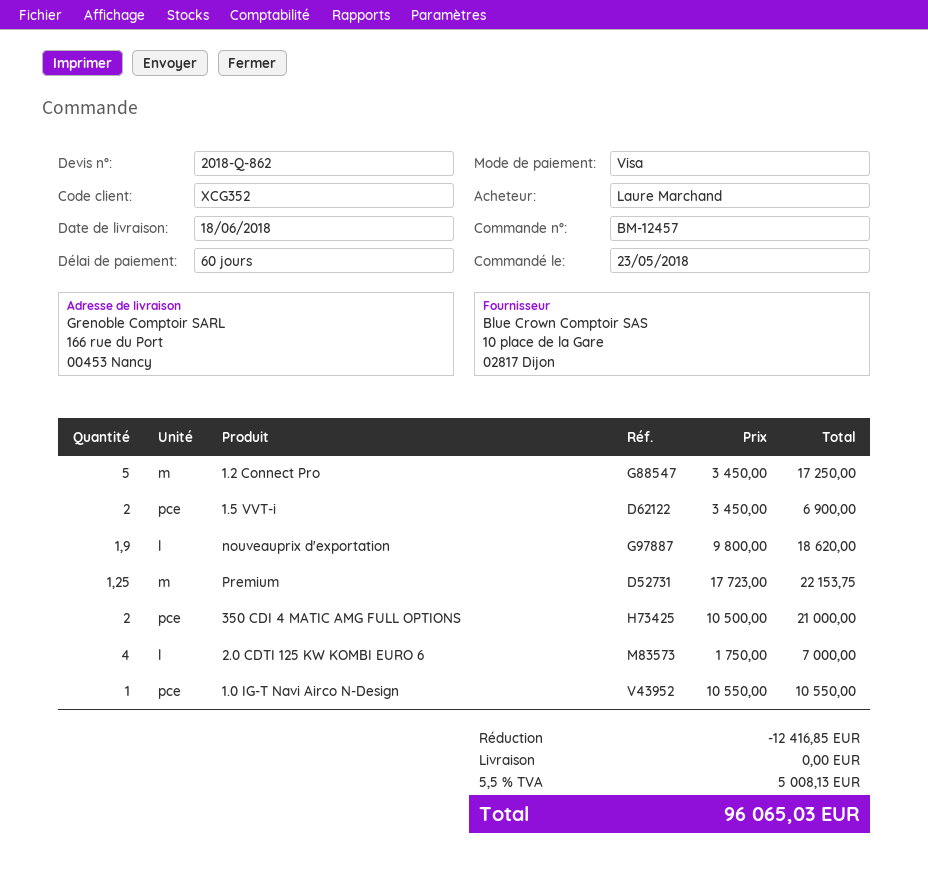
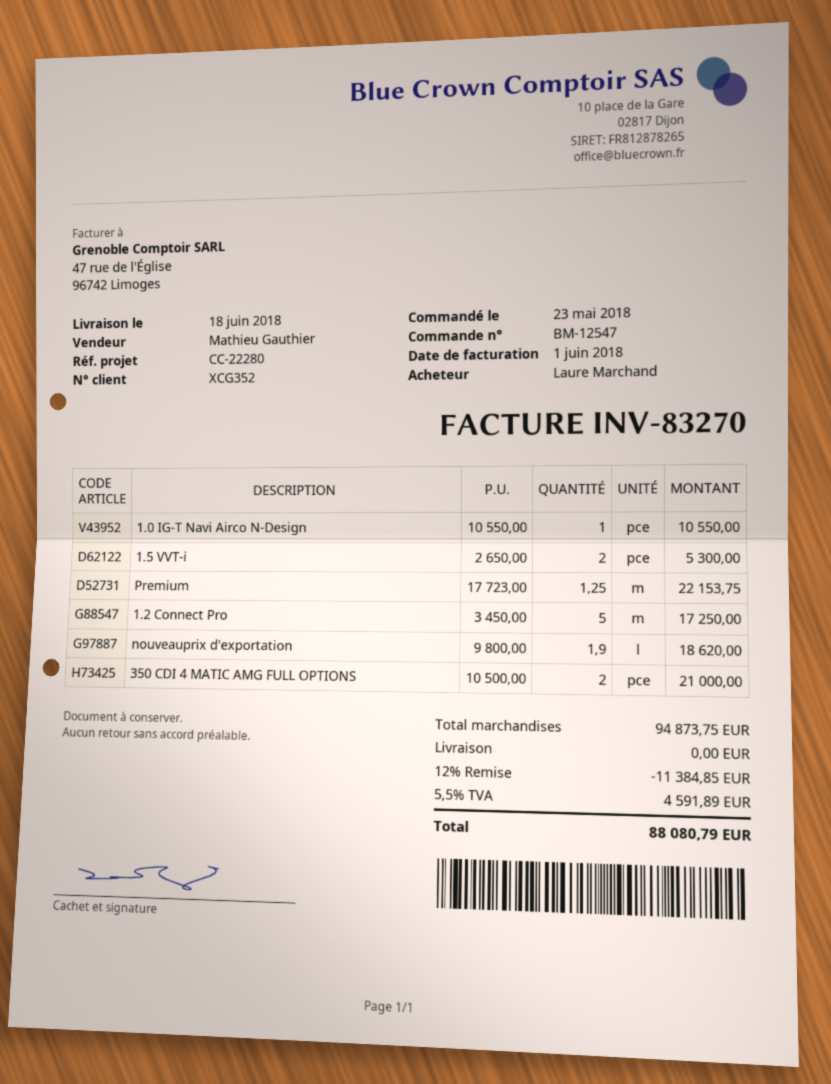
order number: BM-12457 -> BM-12547
1.5 VVT-i: 2 x 3450.00 = 6900.00 -> 2 x 2650.00 = 5300.00
2.0 CDTI 125 KW KOMBI EURO 6: 4 x 1750.00 = 7000.00 -> none
discount: 12416.85 -> 11384.85
tax: 5.5% = 5008.13 -> 5.5% = 4591.89
total: 96065.03 -> 88080.79

